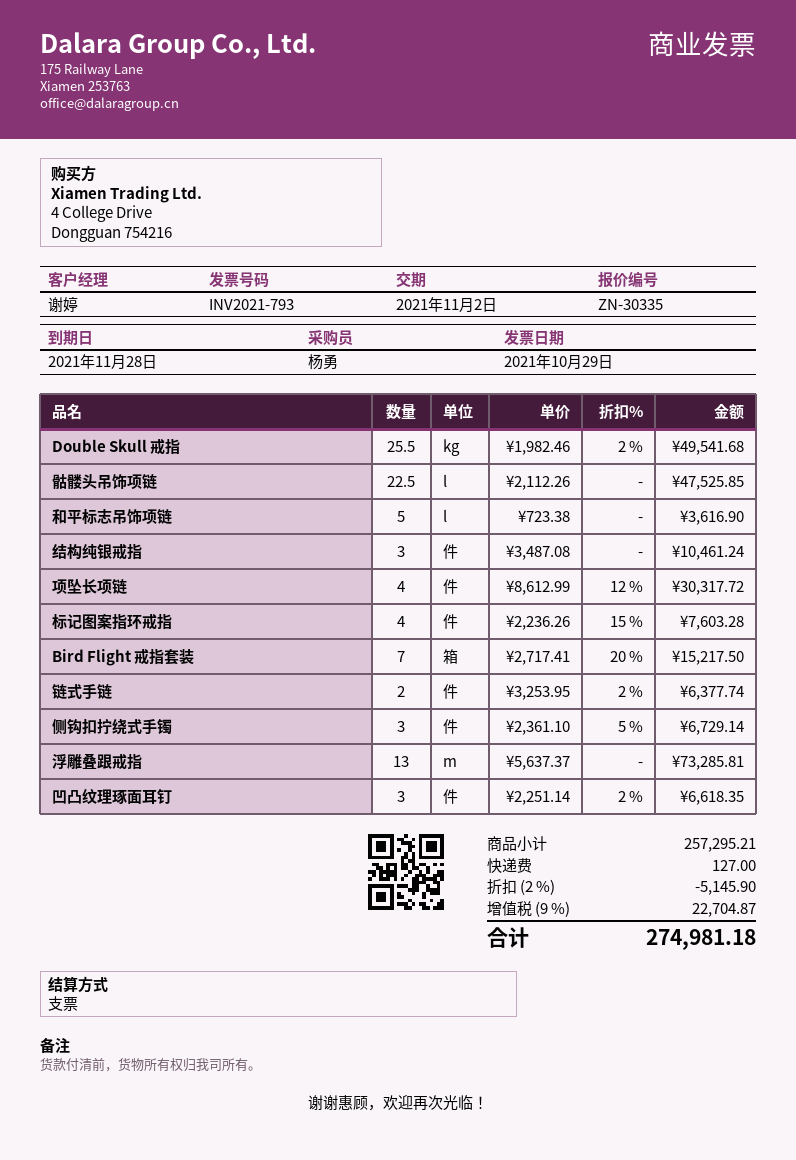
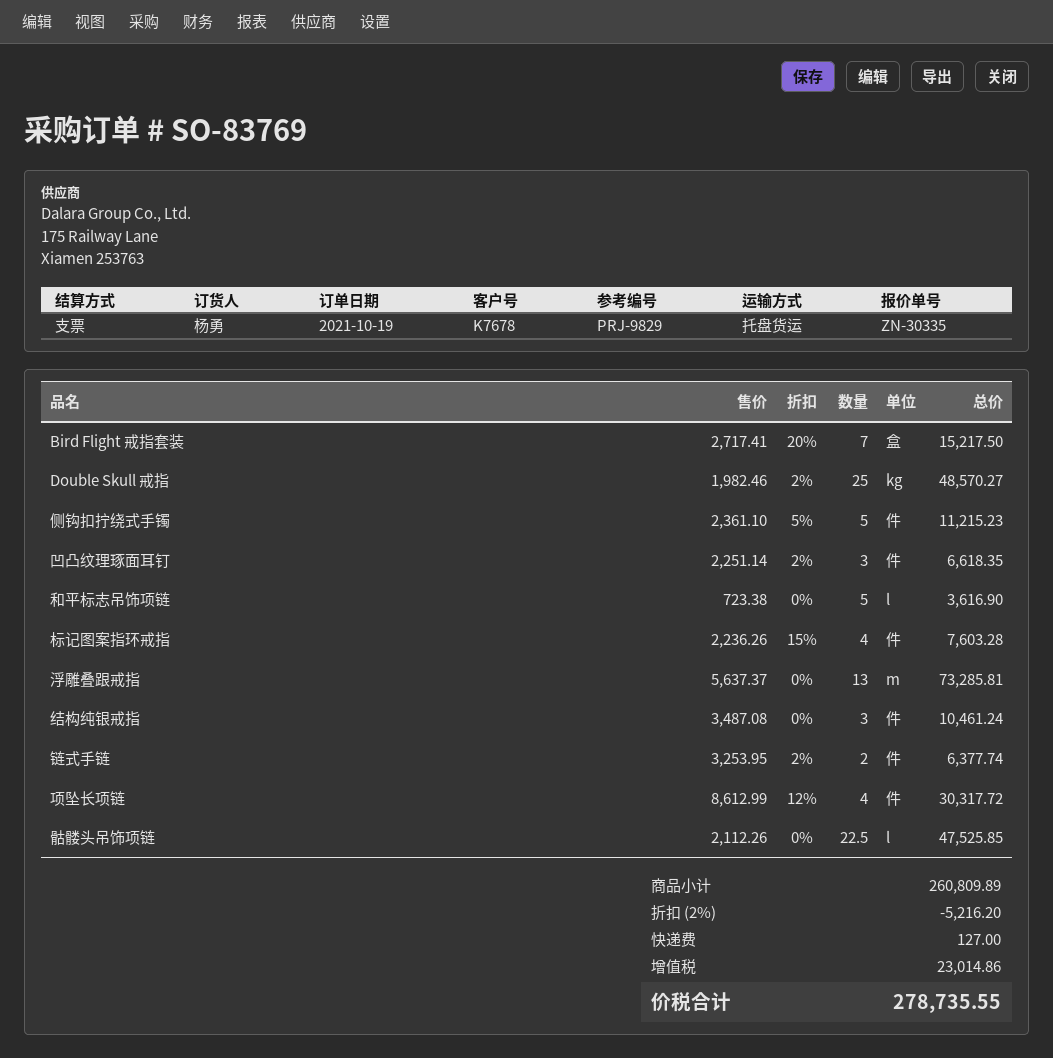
Double Skull 戒指: 25.5 x 1982.46 - 2% = 49541.68 -> 25 x 1982.46 - 2% = 48570.27
侧钩扣拧绕式手镯: 3 x 2361.10 - 5% = 6729.14 -> 5 x 2361.10 - 5% = 11215.23
subtotal: 257295.21 -> 260809.89
discount: 2% = 5145.90 -> 2% = 5216.20
tax: 22704.87 -> 23014.86
total: 274981.18 -> 278735.55

